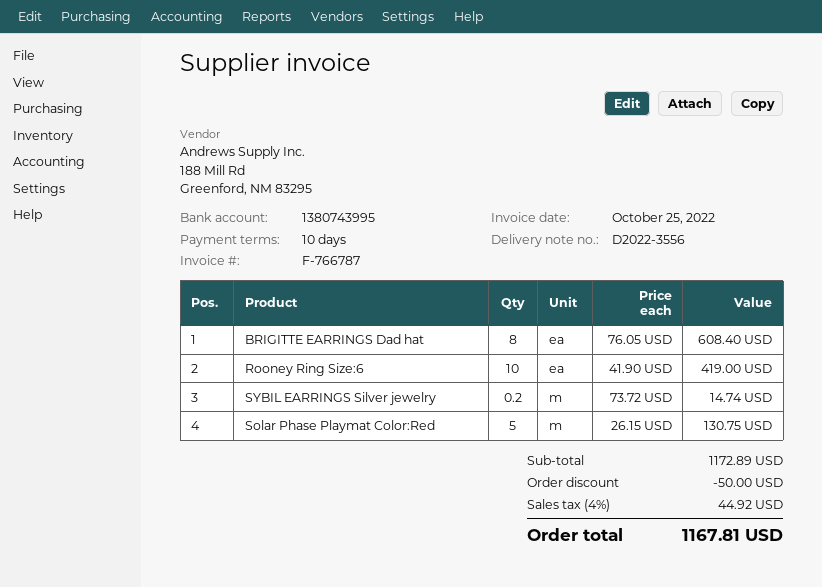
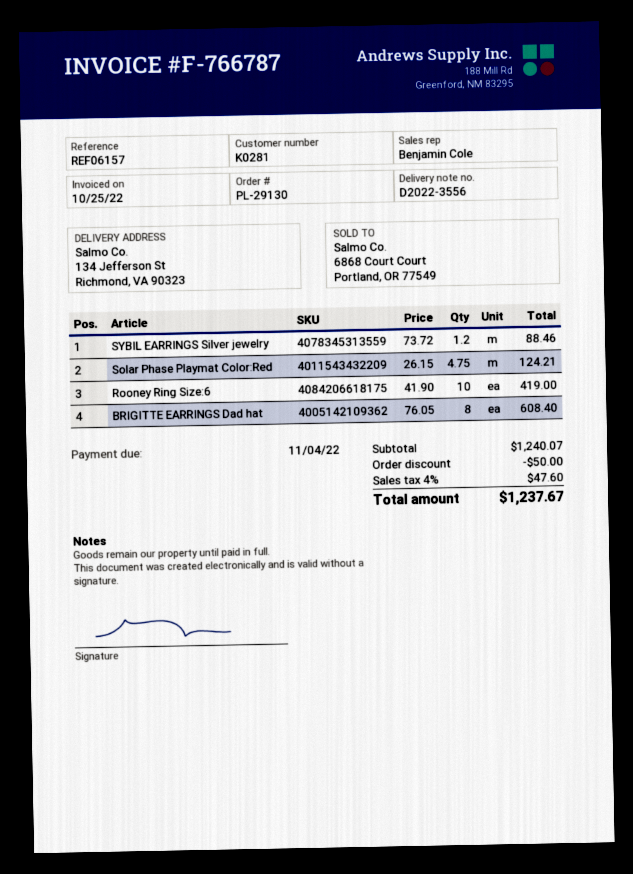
SYBIL EARRINGS Silver jewelry: 0.2 x 73.72 = 14.74 -> 1.2 x 73.72 = 88.46
Solar Phase Playmat Color:Red: 5 x 26.15 = 130.75 -> 4.75 x 26.15 = 124.21
subtotal: 1172.89 -> 1240.07
tax: 4% = 44.92 -> 4% = 47.60
total: 1167.81 -> 1237.67

